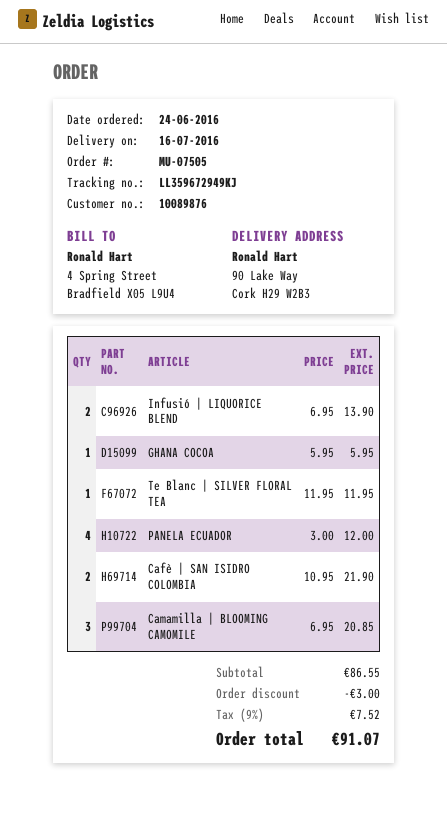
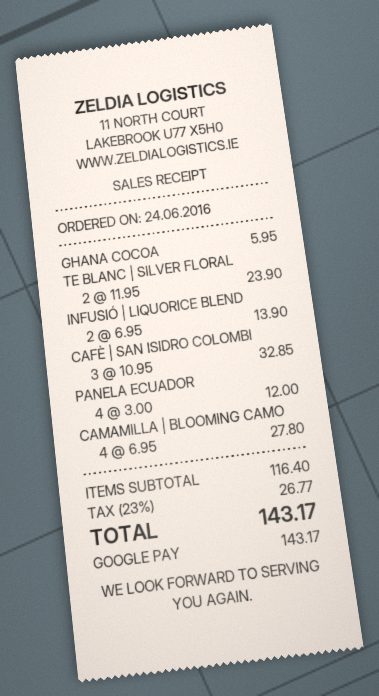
Te Blanc | SILVER FLORAL TEA: 1 x 11.95 = 11.95 -> 2 x 11.95 = 23.90
Cafè | SAN ISIDRO COLOMBIA: 2 x 10.95 = 21.90 -> 3 x 10.95 = 32.85
Camamilla | BLOOMING CAMOMILE: 3 x 6.95 = 20.85 -> 4 x 6.95 = 27.80
subtotal: 86.55 -> 116.40
discount: 3.00 -> none
tax: 9% = 7.52 -> 23% = 26.77
total: 91.07 -> 143.17

